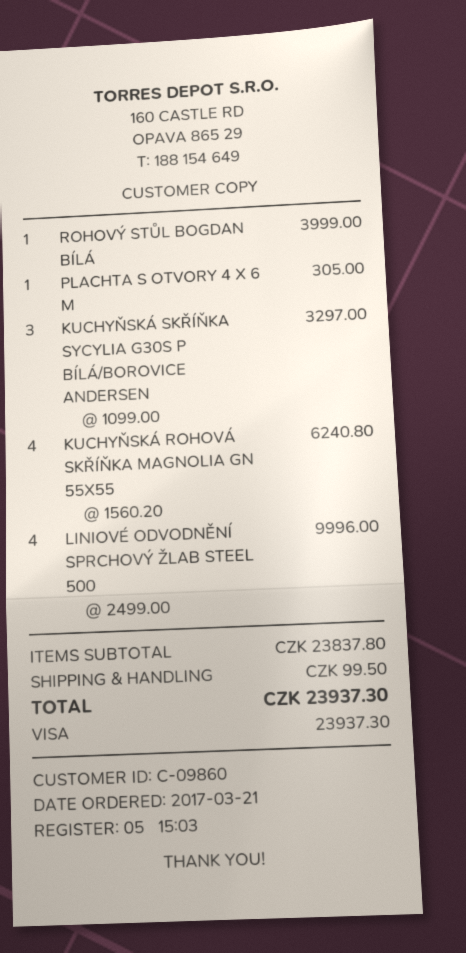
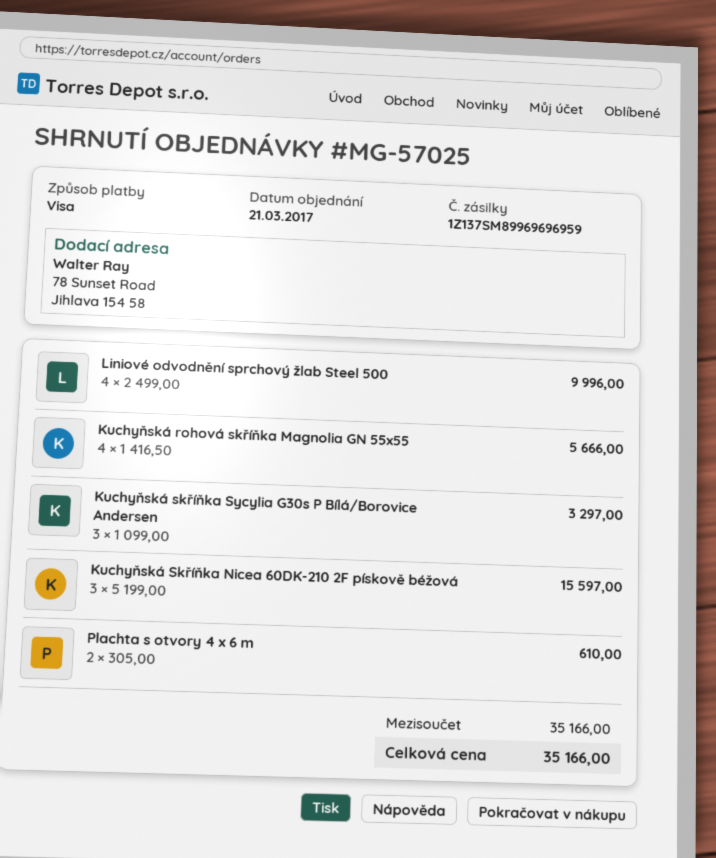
ROHOVÝ STŮL BOGDAN BÍLÁ: 1 x 3999.00 = 3999.00 -> none
PLACHTA S OTVORY 4 X 6 M: 1 x 305.00 = 305.00 -> 2 x 305.00 = 610.00
KUCHYŇSKÁ ROHOVÁ SKŘÍŇKA MAGNOLIA GN 55X55: 4 x 1560.20 = 6240.80 -> 4 x 1416.50 = 5666.00
Kuchyňská Skříňka Nicea 60DK-210 2F pískově béžová: none -> 3 x 5199.00 = 15597.00
subtotal: 23837.80 -> 35166.00
shipping: 99.50 -> none
total: 23937.30 -> 35166.00

